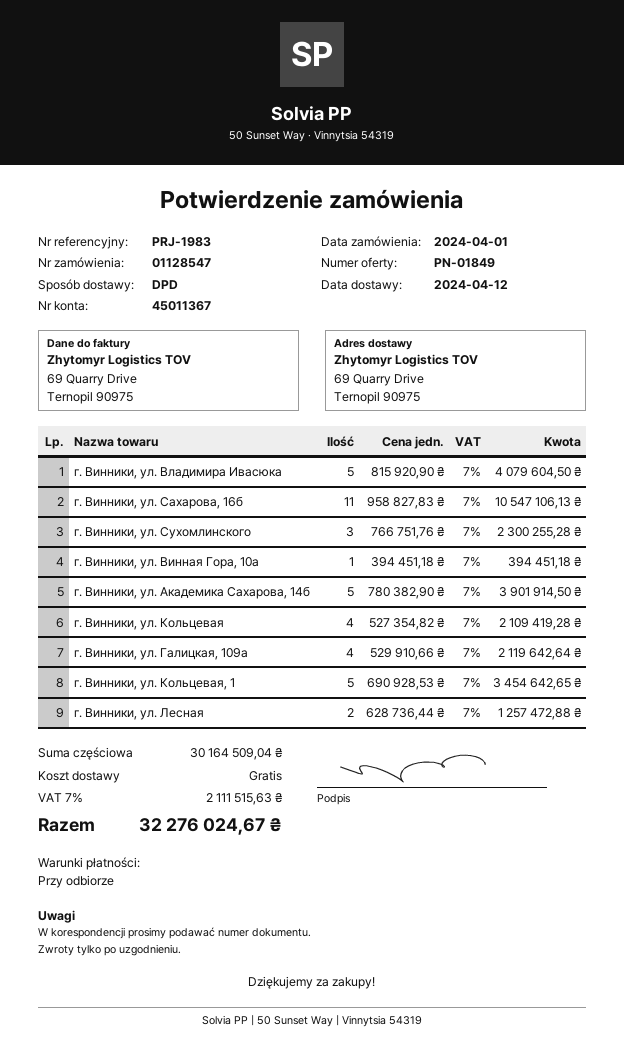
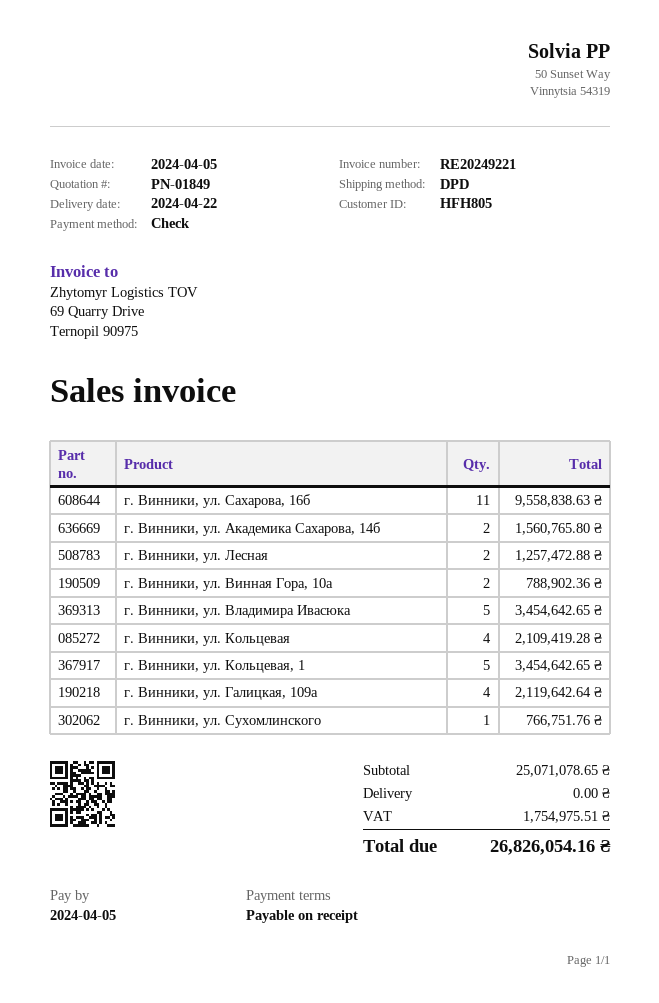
delivery date: 2024-04-12 -> 2024-04-22
г. Винники, ул. Владимира Ивасюка: 5 for 4079604.50 -> 5 for 3454642.65
г. Винники, ул. Сахарова, 16б: 11 for 10547106.13 -> 11 for 9558838.63
г. Винники, ул. Сухомлинского: 3 for 2300255.28 -> 1 for 766751.76
г. Винники, ул. Винная Гора, 10а: 1 for 394451.18 -> 2 for 788902.36
г. Винники, ул. Академика Сахарова, 14б: 5 for 3901914.50 -> 2 for 1560765.80
subtotal: 30164509.04 -> 25071078.65
tax: 2111515.63 -> 1754975.51
total: 32276024.67 -> 26826054.16

